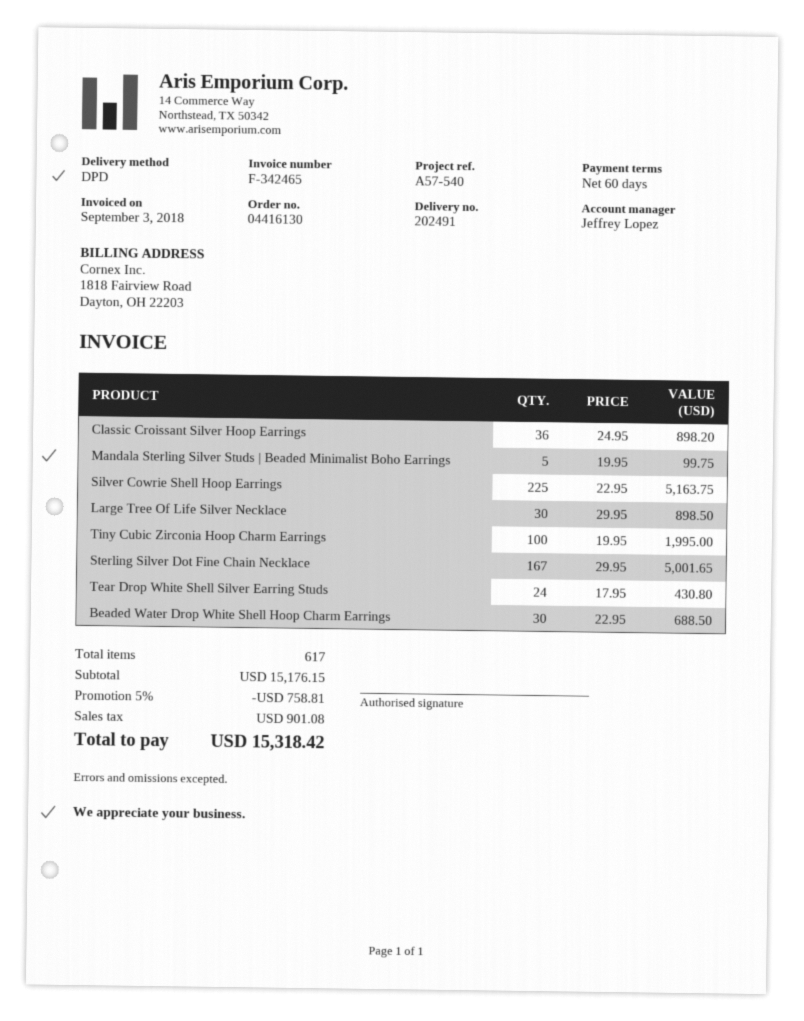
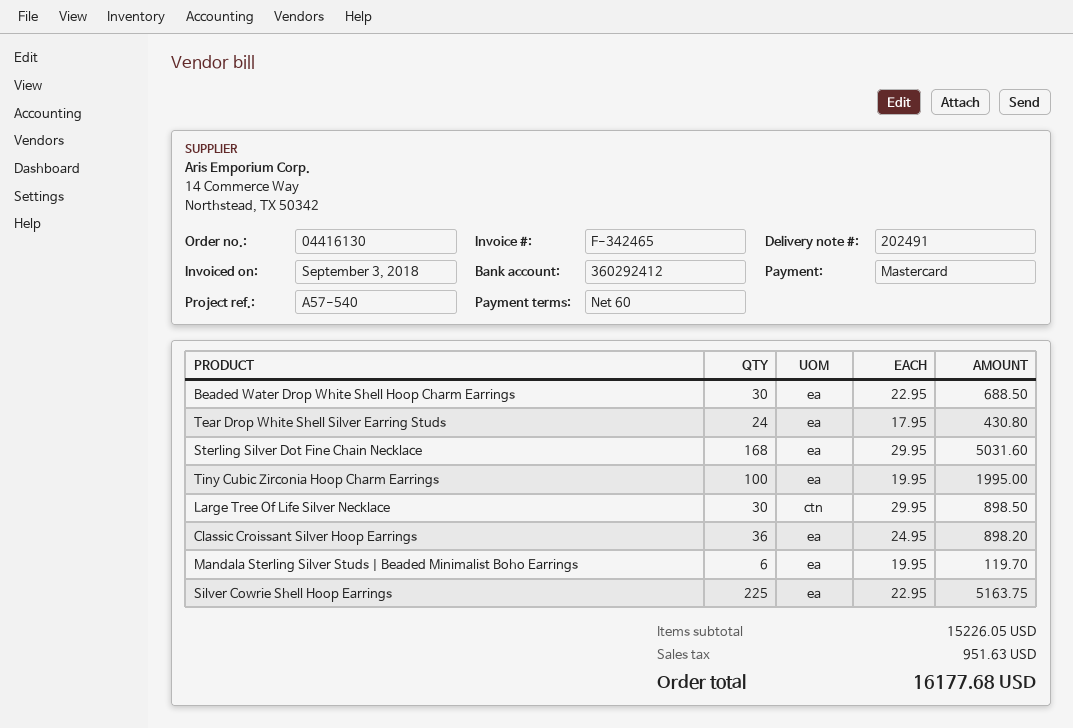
Mandala Sterling Silver Studs | Beaded Minimalist Boho Earrings: 5 x 19.95 = 99.75 -> 6 x 19.95 = 119.70
Sterling Silver Dot Fine Chain Necklace: 167 x 29.95 = 5001.65 -> 168 x 29.95 = 5031.60
subtotal: 15176.15 -> 15226.05
discount: 5% = 758.81 -> none
tax: 901.08 -> 951.63
total: 15318.42 -> 16177.68

